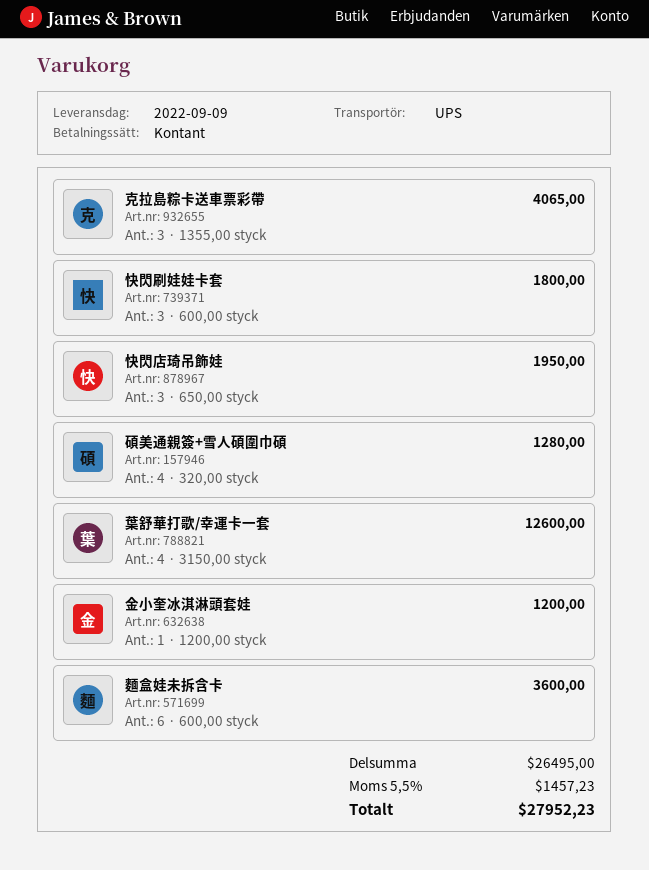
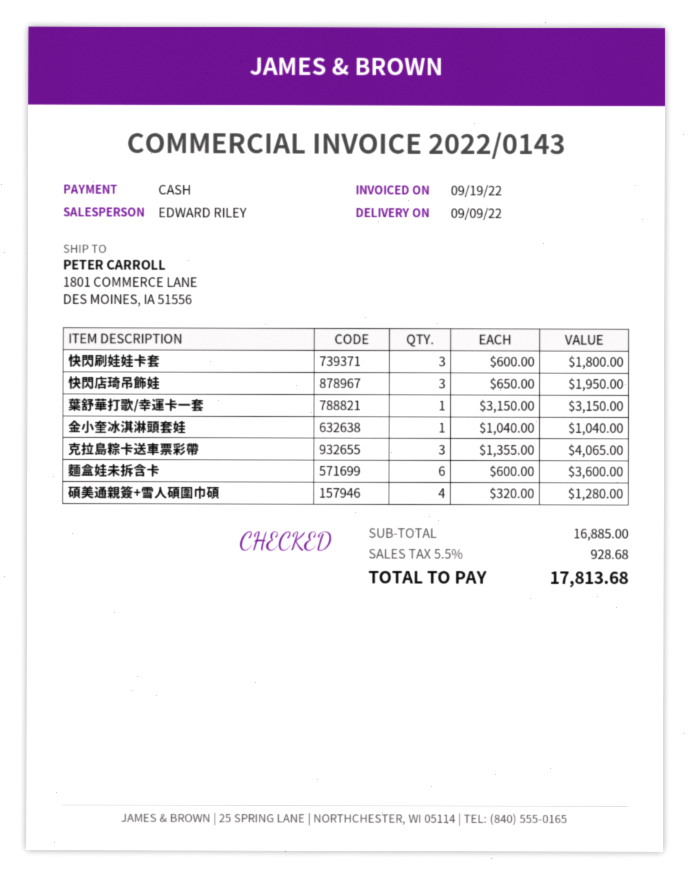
葉舒華打歌/幸運卡一套: 4 x 3150.00 = 12600.00 -> 1 x 3150.00 = 3150.00
金小奎冰淇淋頭套娃: 1 x 1200.00 = 1200.00 -> 1 x 1040.00 = 1040.00
subtotal: 26495.00 -> 16885.00
tax: 5.5% = 1457.23 -> 5.5% = 928.68
total: 27952.23 -> 17813.68

